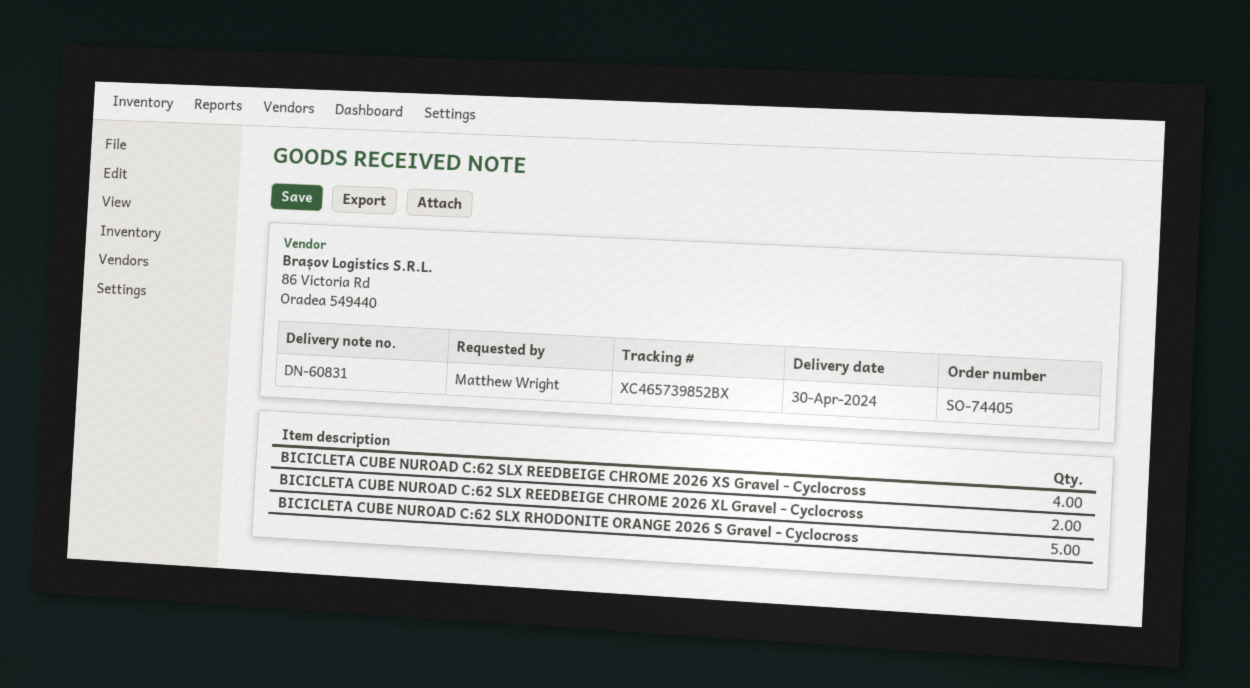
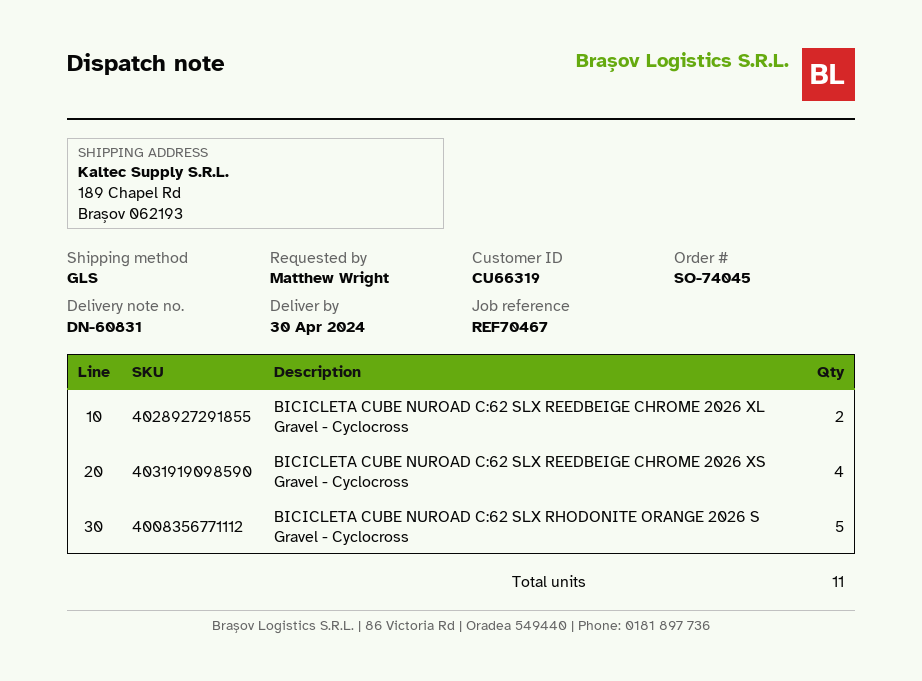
order number: SO-74405 -> SO-74045

